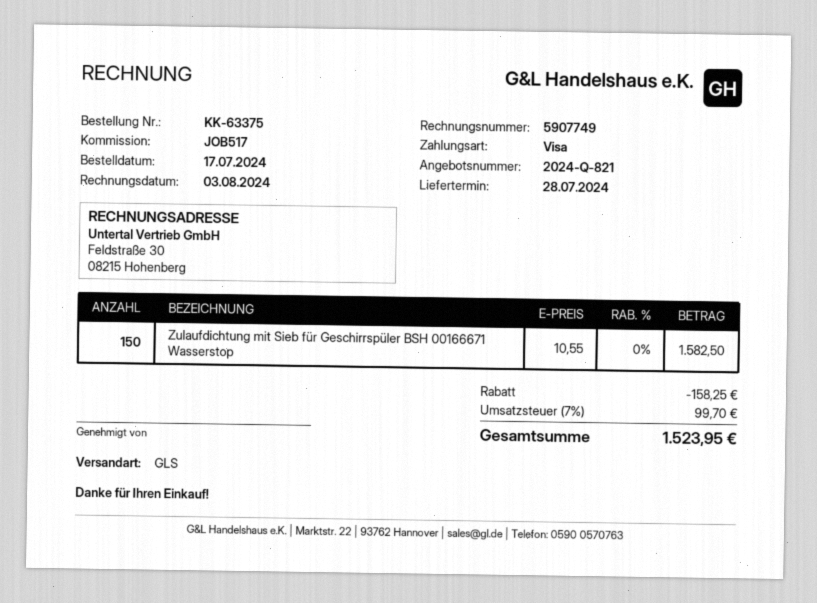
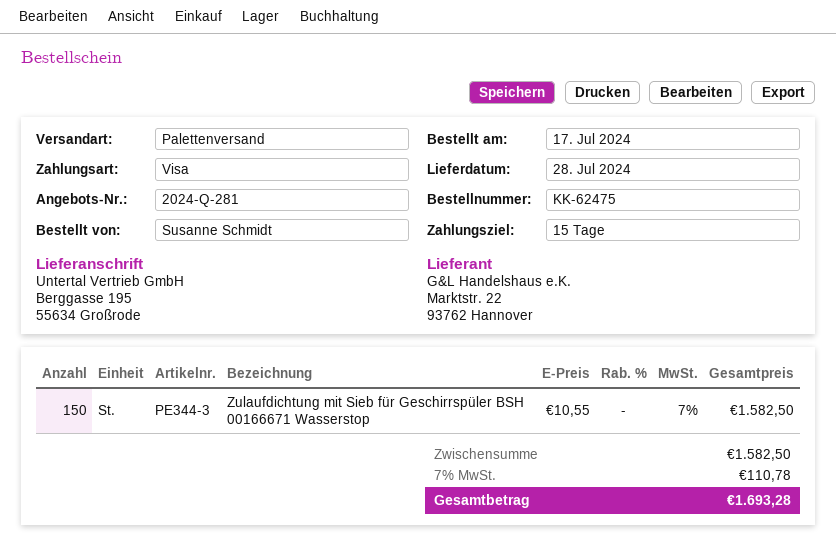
quote number: 2024-Q-821 -> 2024-Q-281
order number: KK-63375 -> KK-62475
shipping method: GLS -> pallet freight
discount: 158.25 -> none
tax: 7% = 99.70 -> 7% = 110.78
total: 1523.95 -> 1693.28

